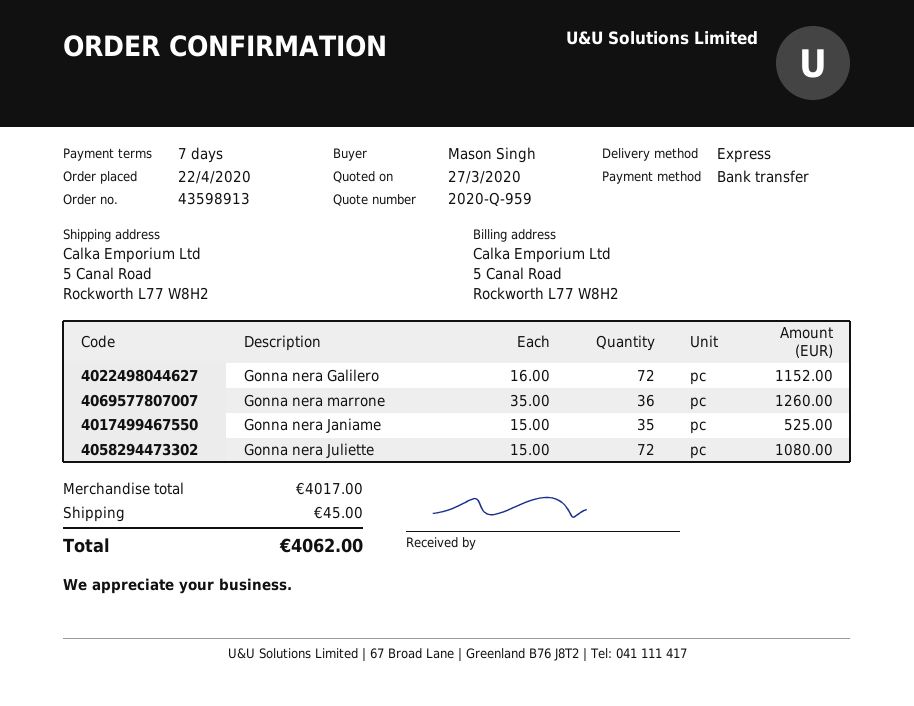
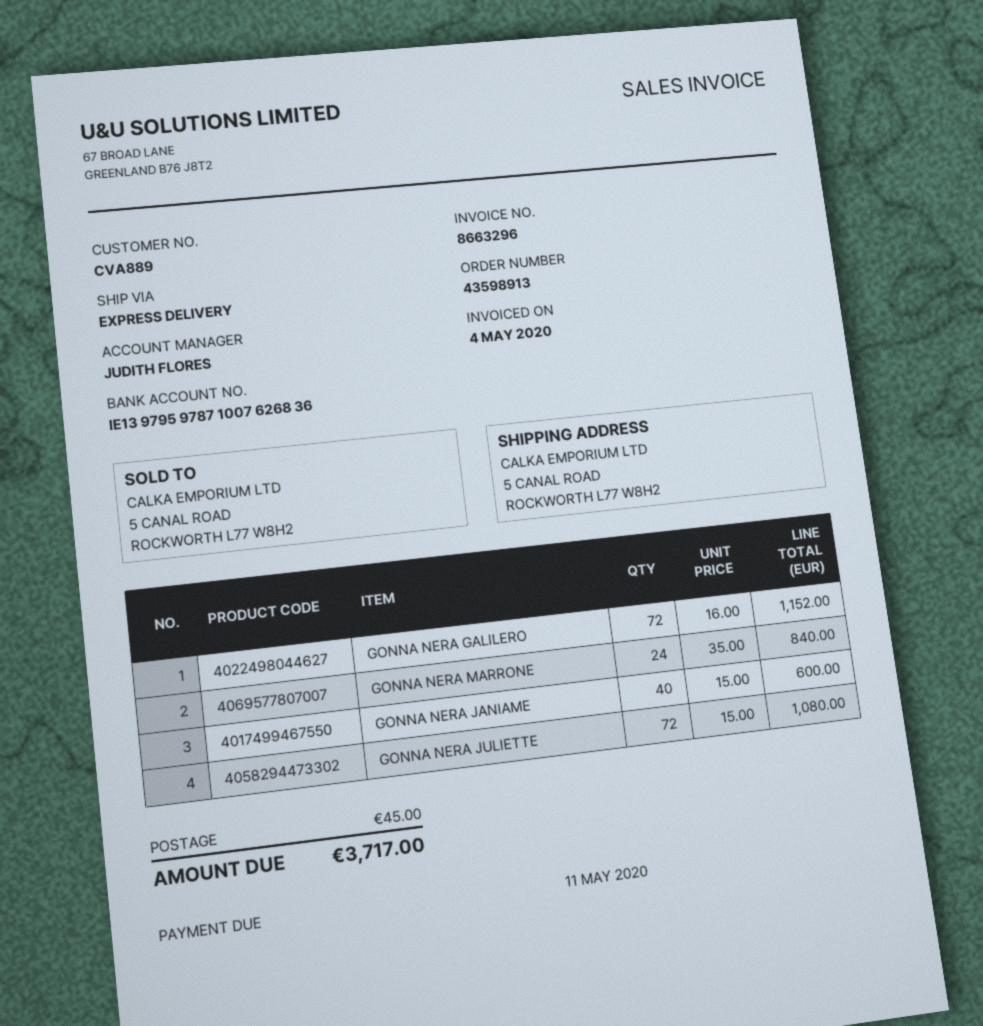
Gonna nera marrone: 36 x 35.00 = 1260.00 -> 24 x 35.00 = 840.00
Gonna nera Janiame: 35 x 15.00 = 525.00 -> 40 x 15.00 = 600.00
total: 4062.00 -> 3717.00

